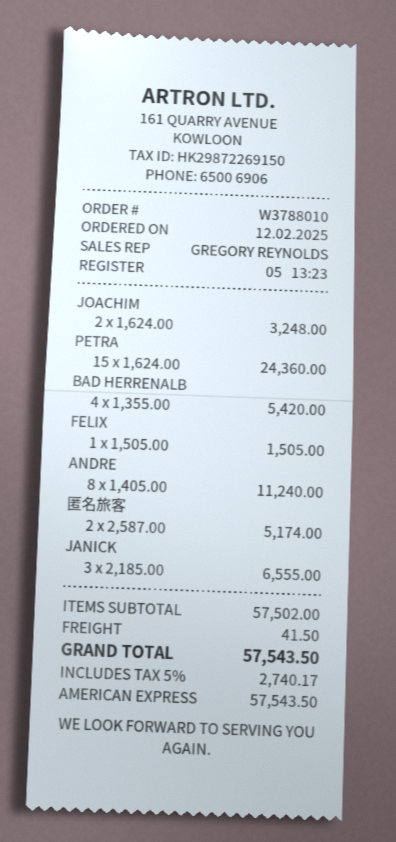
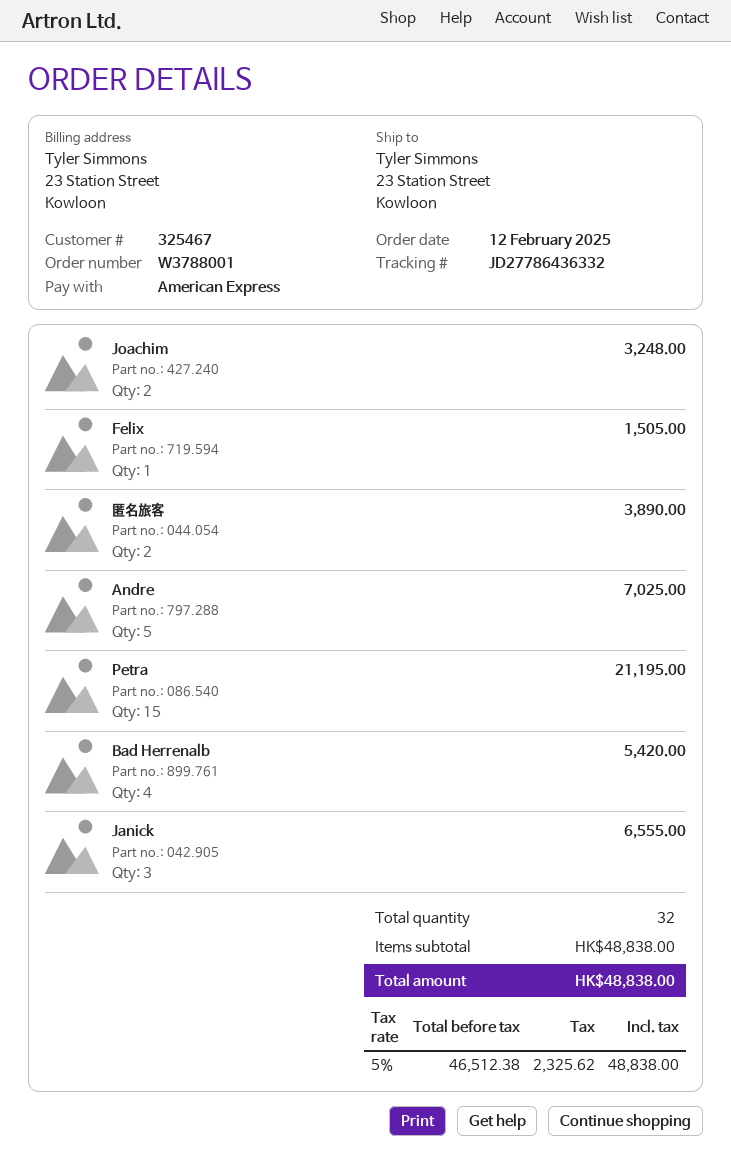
order number: W3788010 -> W3788001
PETRA: 15 for 24360.00 -> 15 for 21195.00
ANDRE: 8 for 11240.00 -> 5 for 7025.00
匿名旅客: 2 for 5174.00 -> 2 for 3890.00
subtotal: 57502.00 -> 48838.00
shipping: 41.50 -> none
tax: 5% = 2740.17 -> 5% = 2325.62
total: 57543.50 -> 48838.00

